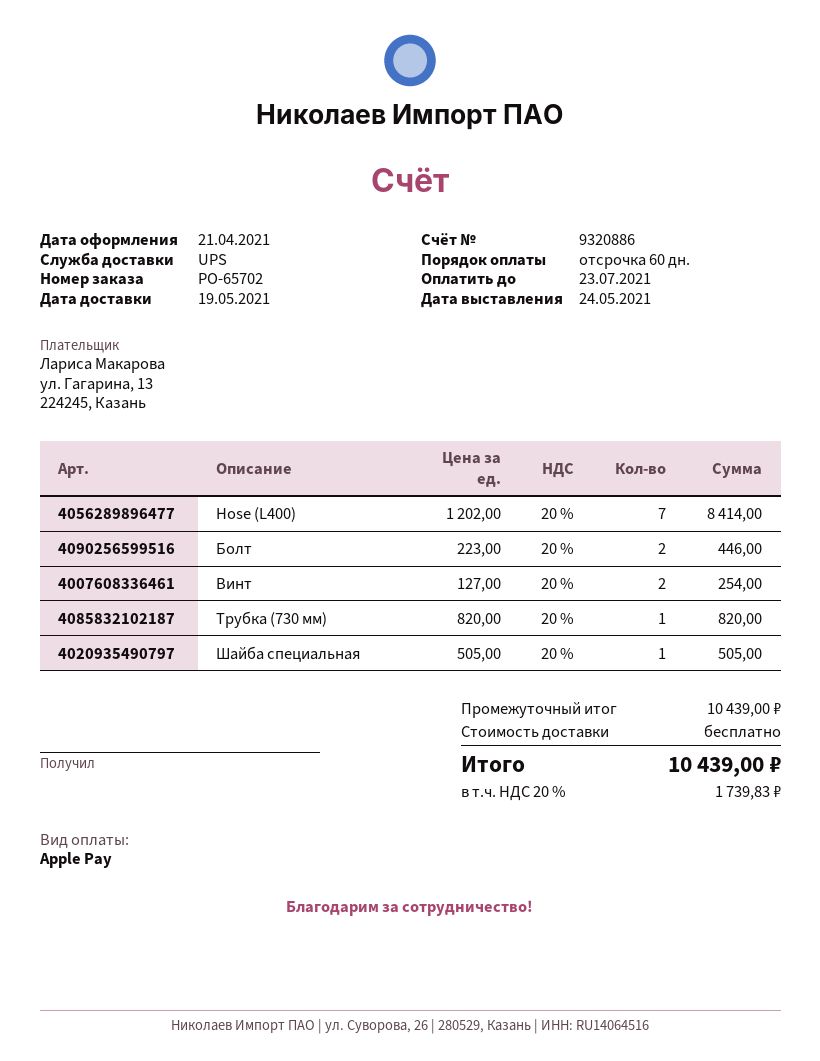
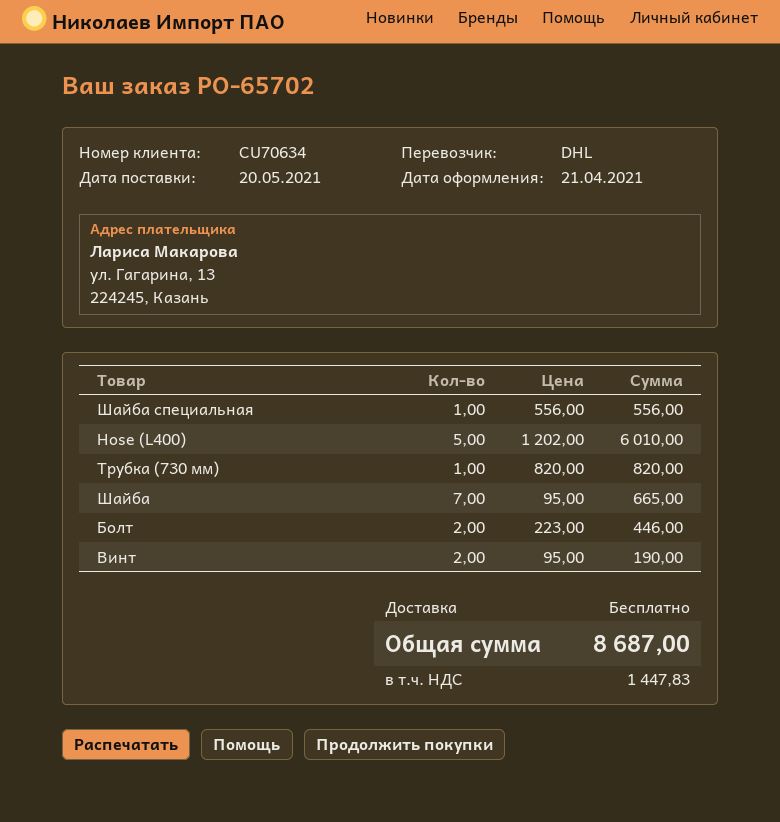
delivery date: 2021-05-19 -> 2021-05-20
shipping method: UPS -> DHL
Hose (L400): 7 x 1202.00 = 8414.00 -> 5 x 1202.00 = 6010.00
Винт: 2 x 127.00 = 254.00 -> 2 x 95.00 = 190.00
Шайба специальная: 1 x 505.00 = 505.00 -> 1 x 556.00 = 556.00
Шайба: none -> 7 x 95.00 = 665.00
tax: 1739.83 -> 1447.83
total: 10439.00 -> 8687.00

